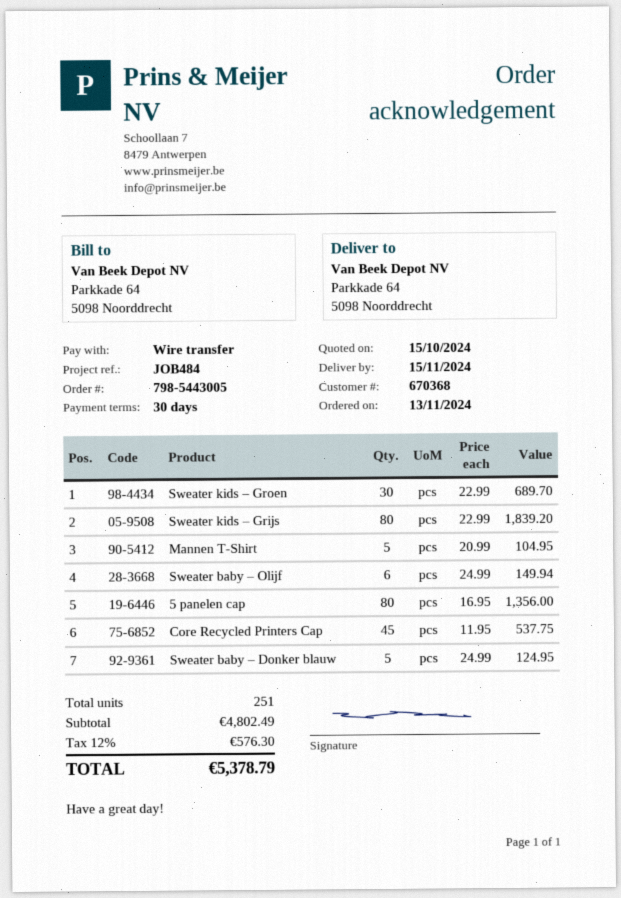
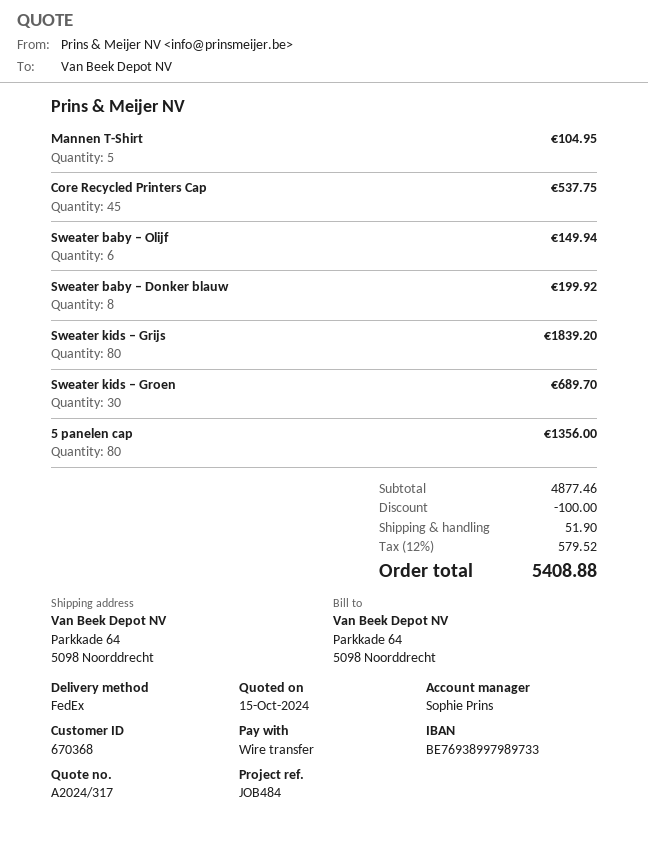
Sweater baby – Donker blauw: 5 for 124.95 -> 8 for 199.92
subtotal: 4802.49 -> 4877.46
discount: none -> 100.00
shipping: none -> 51.90
tax: 12% = 576.30 -> 12% = 579.52
total: 5378.79 -> 5408.88

